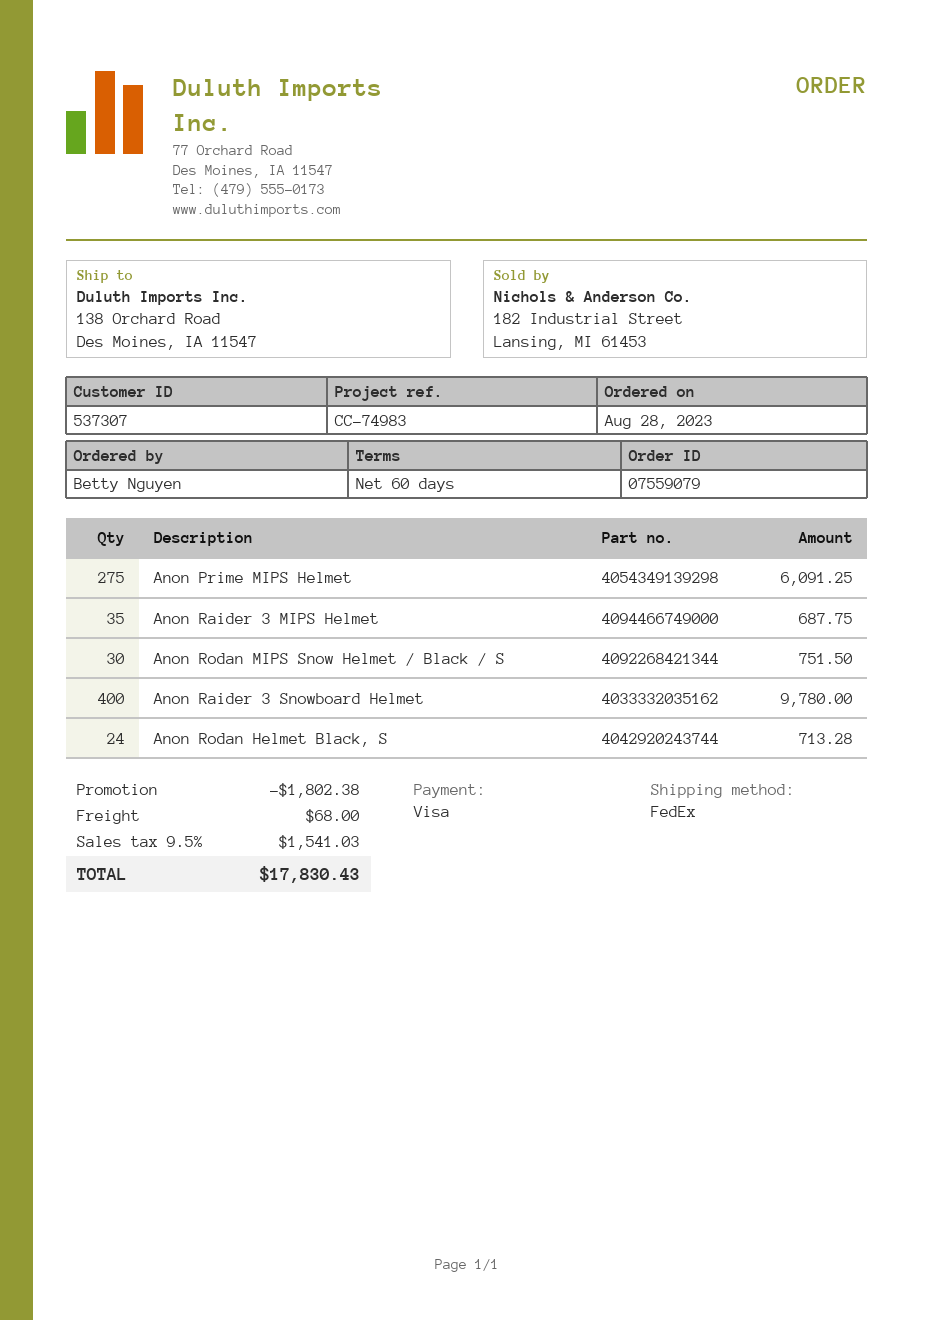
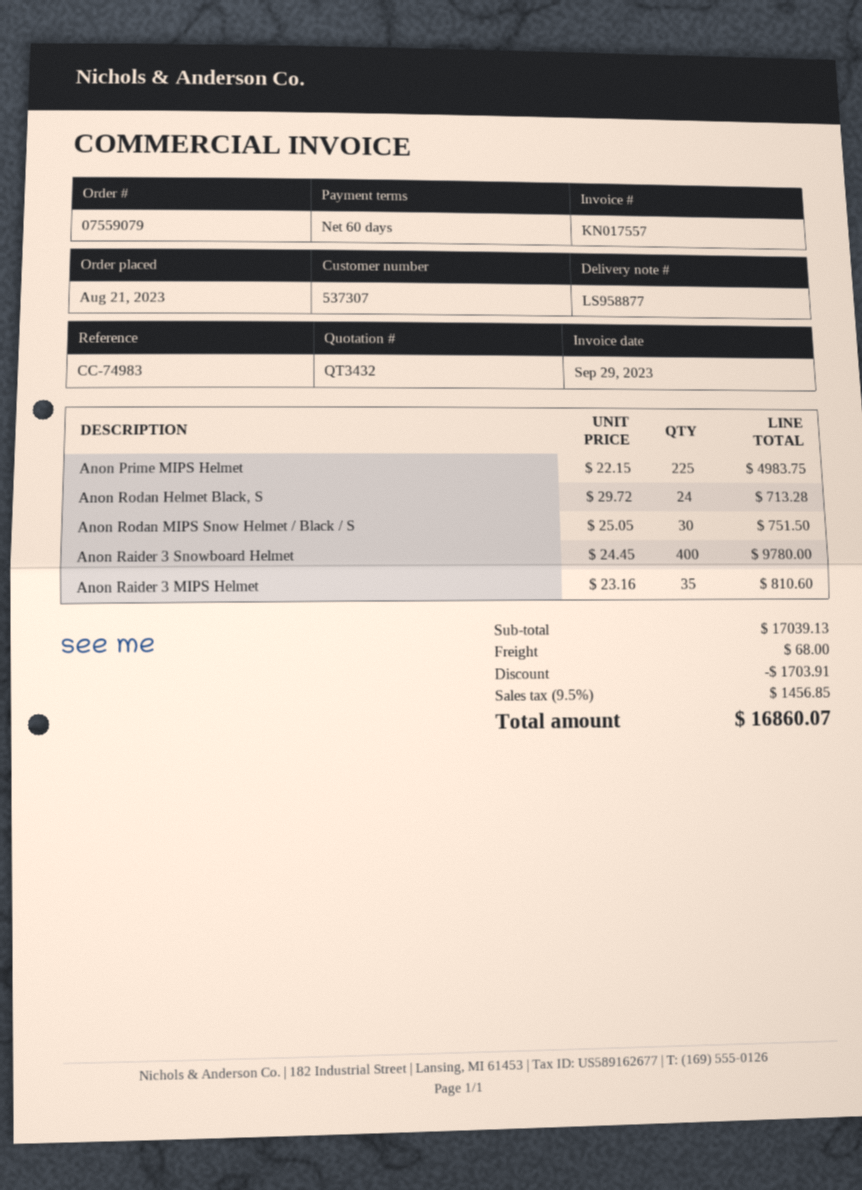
order date: 2023-08-28 -> 2023-08-21
Anon Prime MIPS Helmet: 275 for 6091.25 -> 225 for 4983.75
Anon Raider 3 MIPS Helmet: 35 for 687.75 -> 35 for 810.60
discount: 1802.38 -> 1703.91
tax: 9.5% = 1541.03 -> 9.5% = 1456.85
total: 17830.43 -> 16860.07

